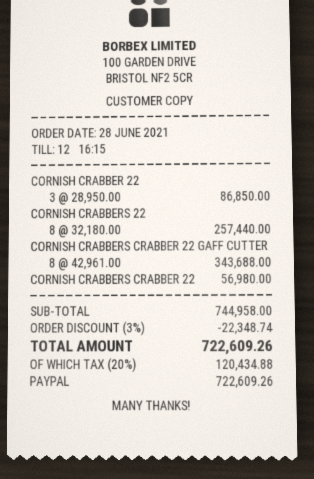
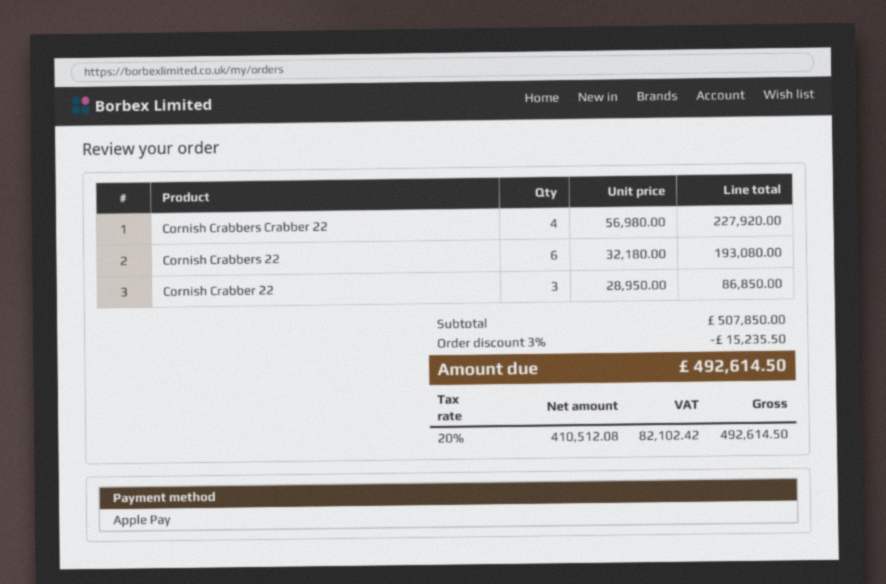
payment method: PayPal -> Apple Pay
CORNISH CRABBERS 22: 8 x 32180.00 = 257440.00 -> 6 x 32180.00 = 193080.00
CORNISH CRABBERS CRABBER 22 GAFF CUTTER: 8 x 42961.00 = 343688.00 -> none
CORNISH CRABBERS CRABBER 22: 1 x 56980.00 = 56980.00 -> 4 x 56980.00 = 227920.00
subtotal: 744958.00 -> 507850.00
discount: 3% = 22348.74 -> 3% = 15235.50
tax: 20% = 120434.88 -> 20% = 82102.42
total: 722609.26 -> 492614.50

